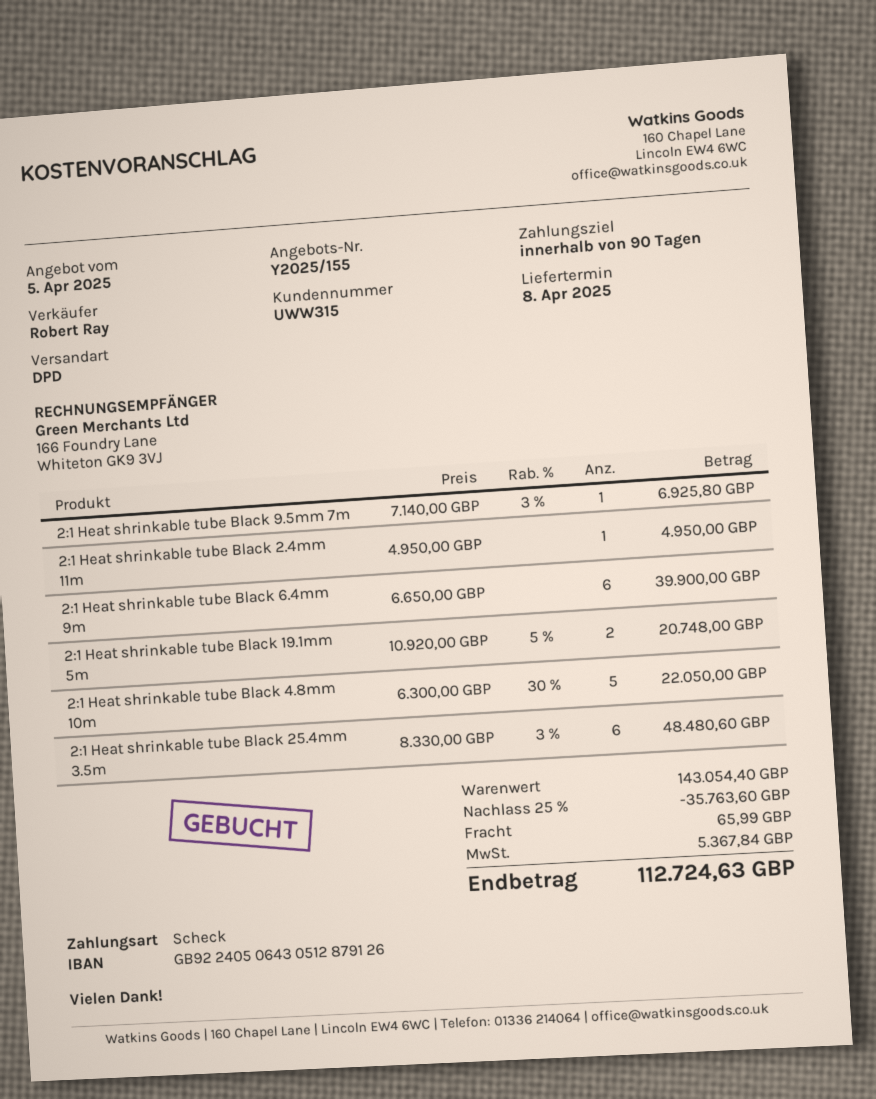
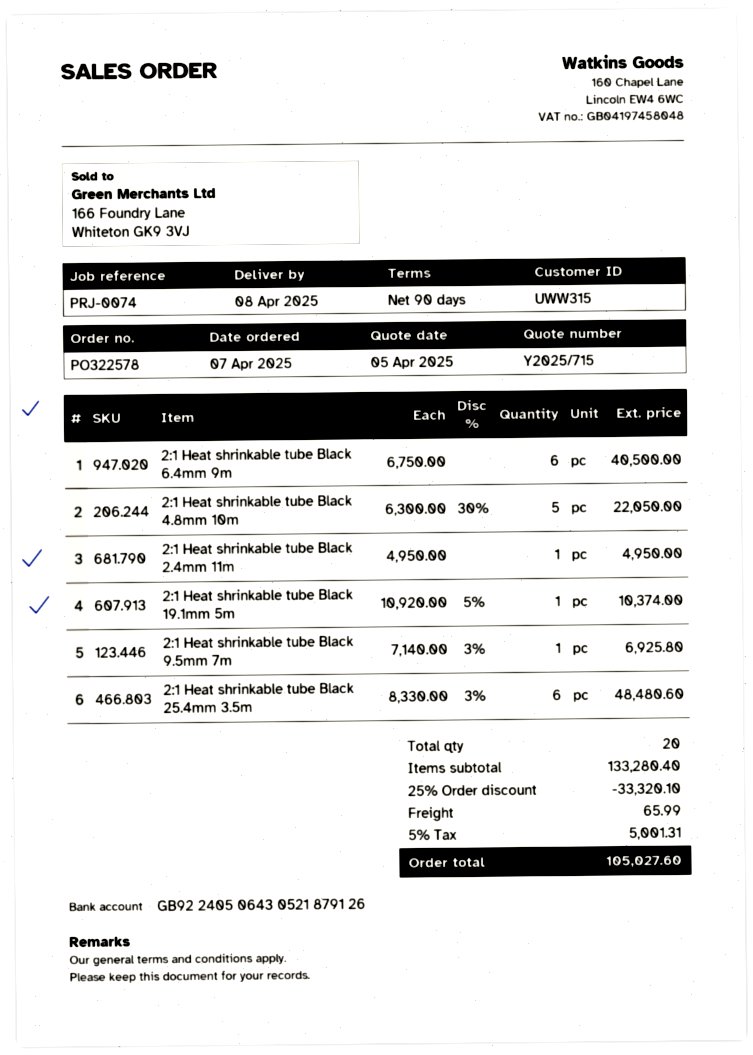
quote number: Y2025/155 -> Y2025/715
bank account: GB92240506430512879126 -> GB92240506430521879126
2:1 Heat shrinkable tube Black 6.4mm 9m: 6 x 6650.00 = 39900.00 -> 6 x 6750.00 = 40500.00
2:1 Heat shrinkable tube Black 19.1mm 5m: 2 x 10920.00 - 5% = 20748.00 -> 1 x 10920.00 - 5% = 10374.00
subtotal: 143054.40 -> 133280.40
discount: 25% = 35763.60 -> 25% = 33320.10
tax: 5367.84 -> 5001.31
total: 112724.63 -> 105027.60

